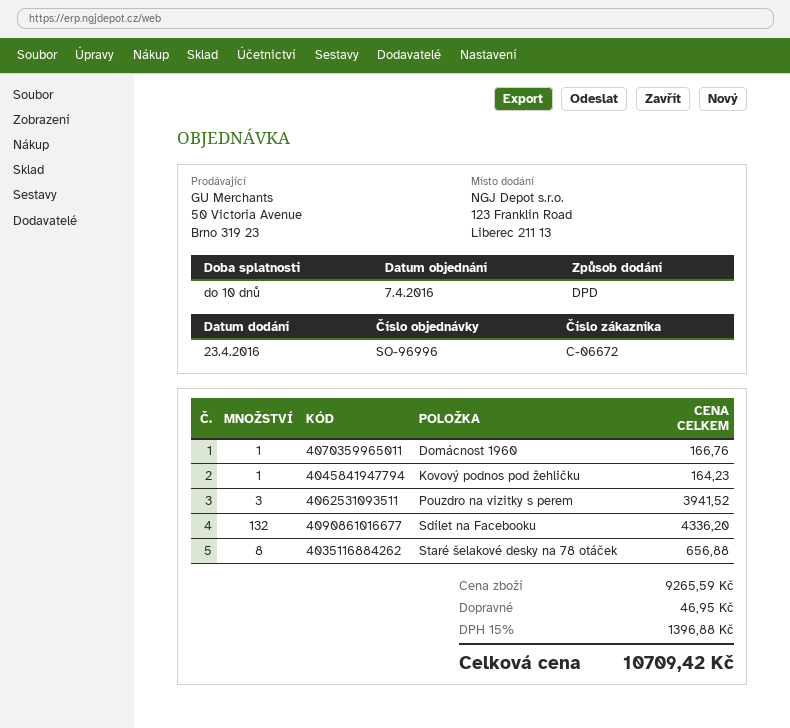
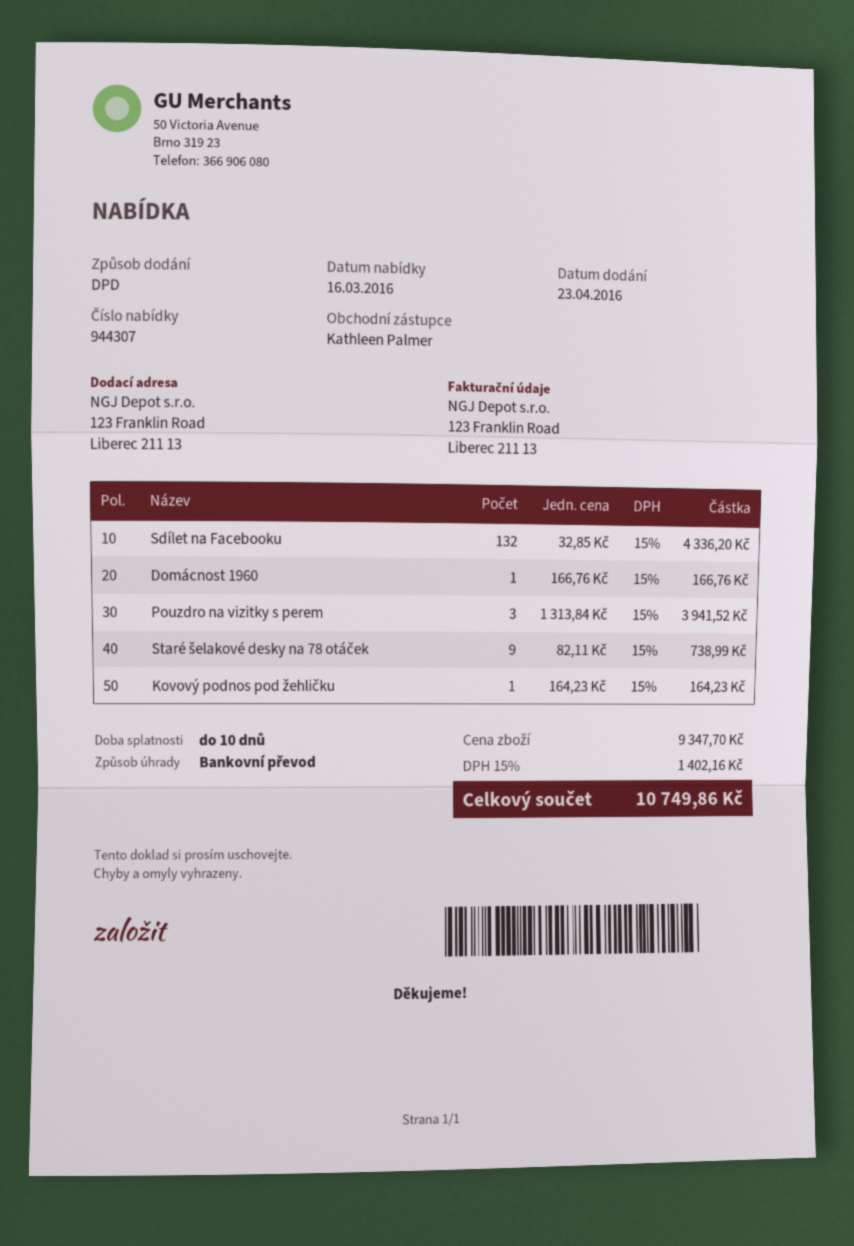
Staré šelakové desky na 78 otáček: 8 for 656.88 -> 9 for 738.99
subtotal: 9265.59 -> 9347.70
shipping: 46.95 -> none
tax: 15% = 1396.88 -> 15% = 1402.16
total: 10709.42 -> 10749.86

